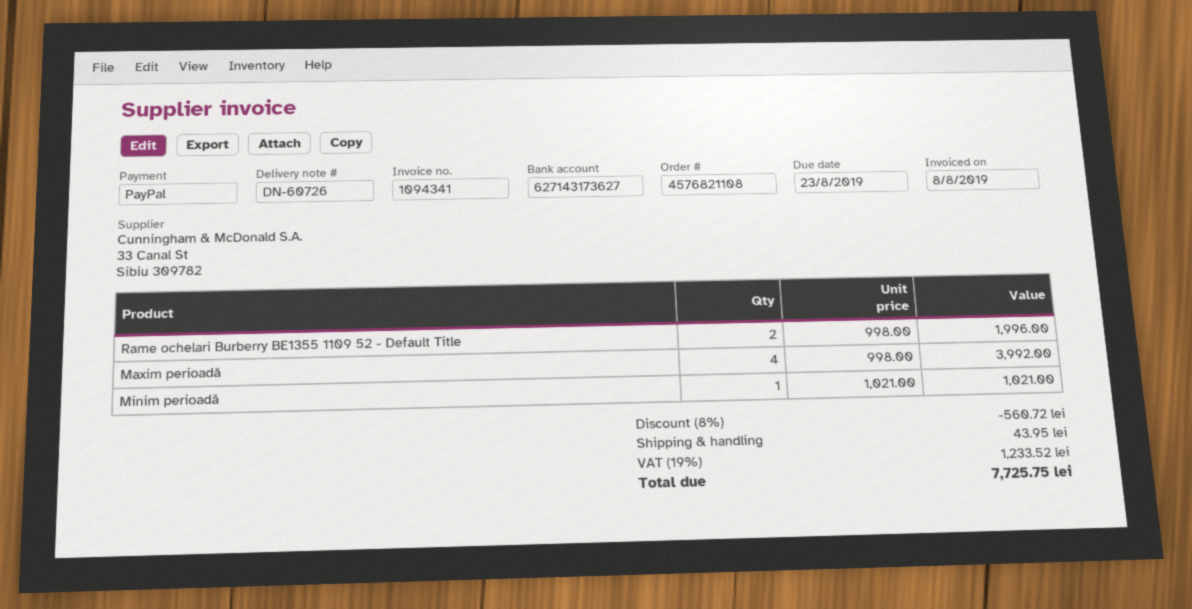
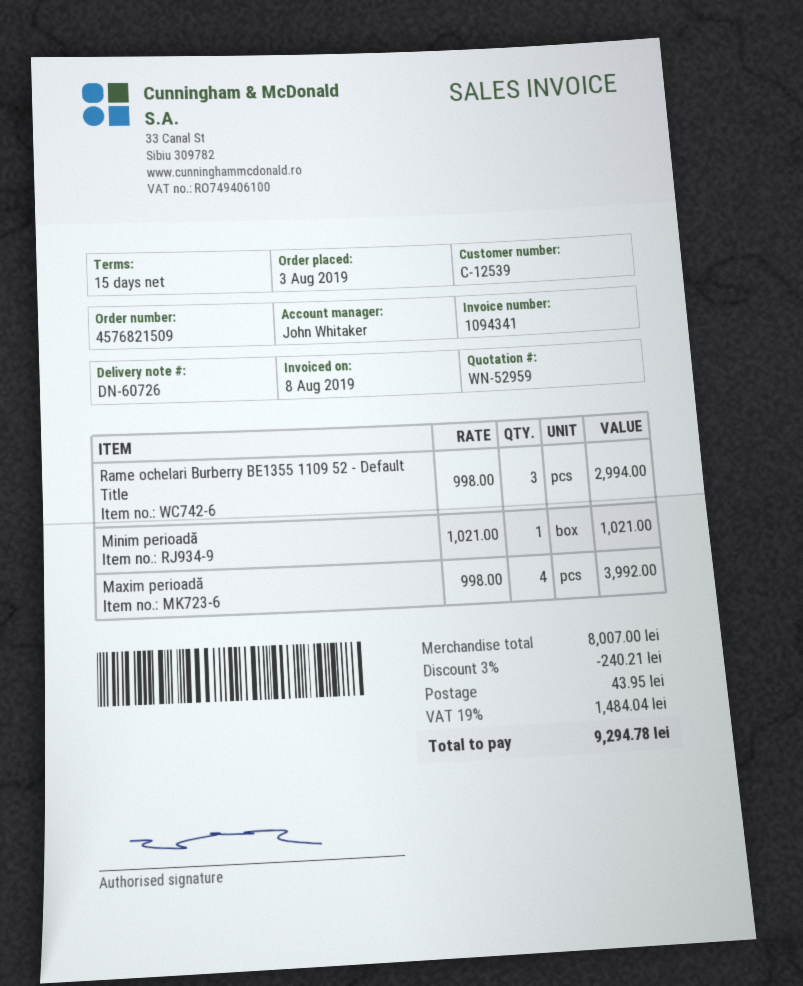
order number: 4576821108 -> 4576821509
Rame ochelari Burberry BE1355 1109 52 - Default Title: 2 x 998.00 = 1996.00 -> 3 x 998.00 = 2994.00
discount: 8% = 560.72 -> 3% = 240.21
tax: 19% = 1233.52 -> 19% = 1484.04
total: 7725.75 -> 9294.78

